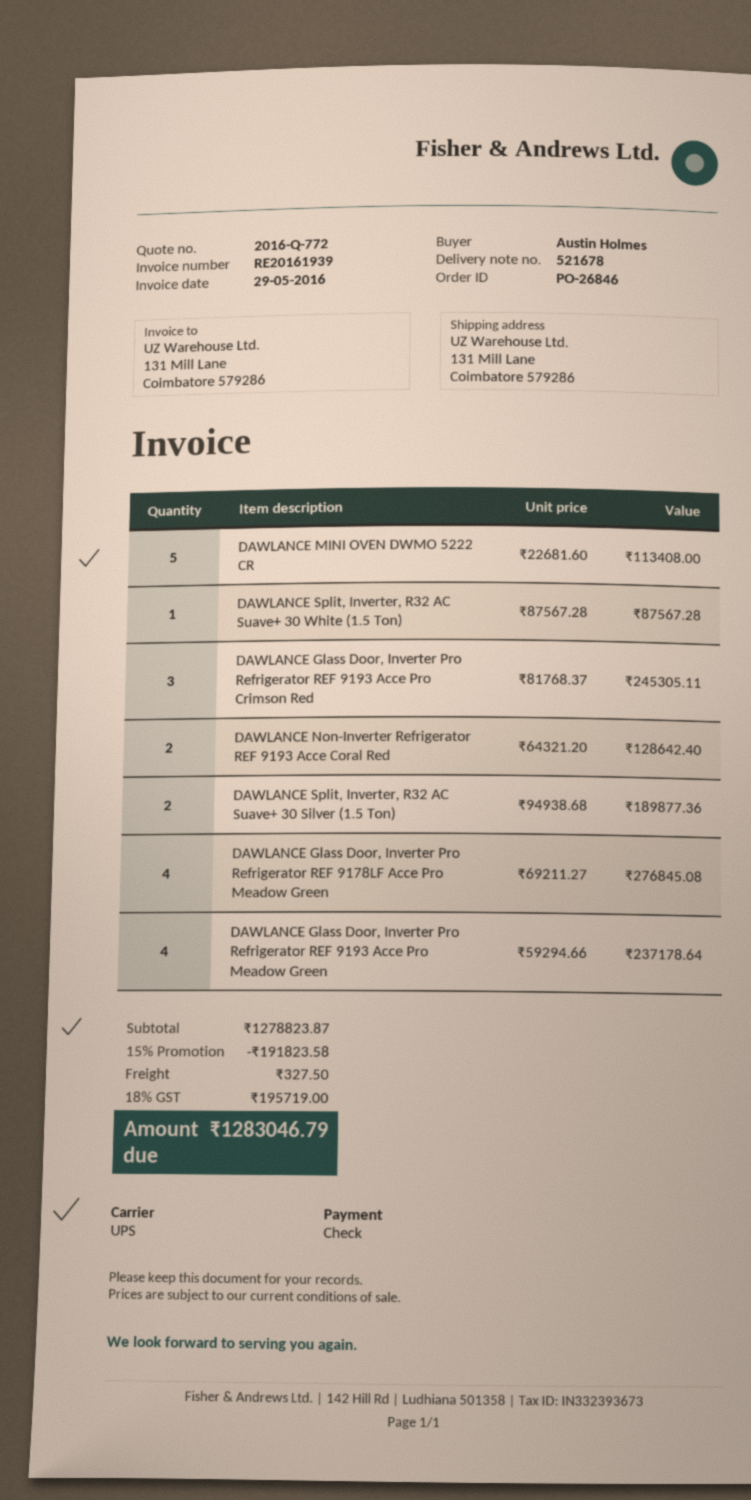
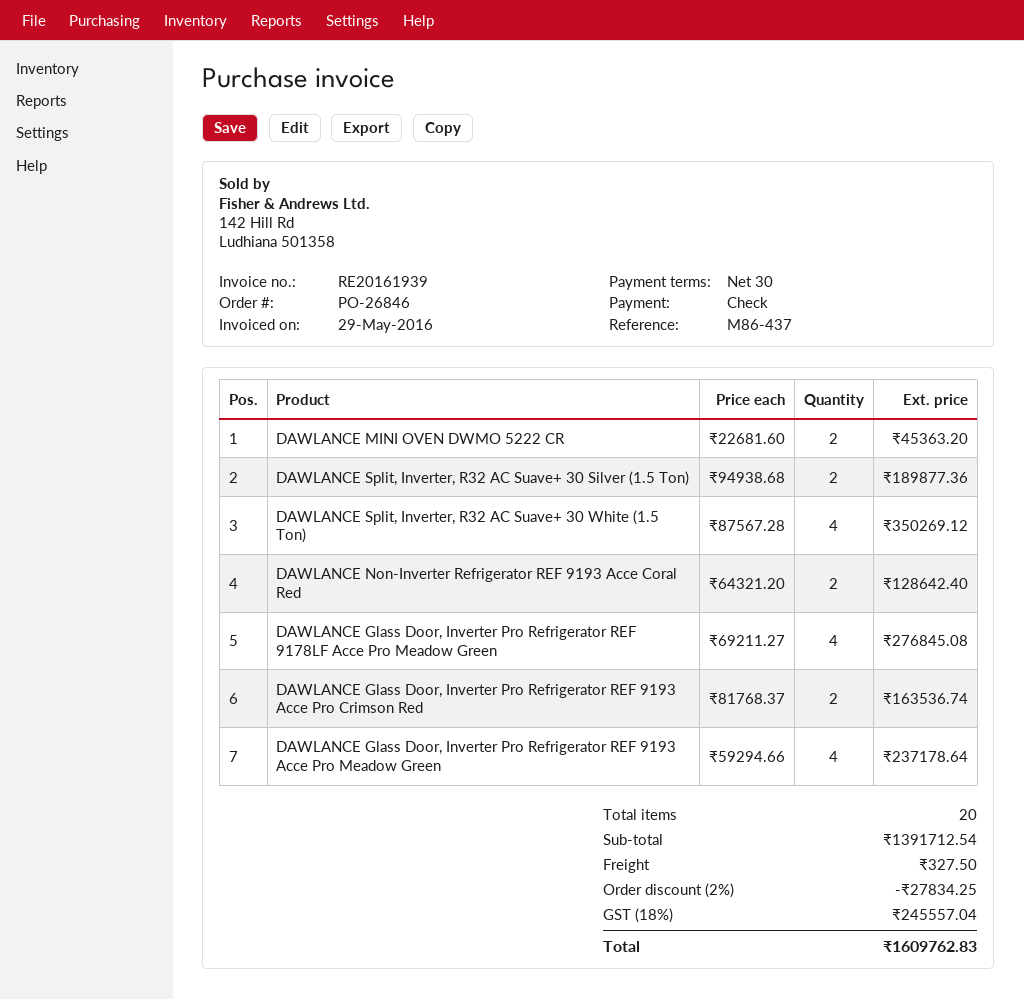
DAWLANCE MINI OVEN DWMO 5222 CR: 5 x 22681.60 = 113408.00 -> 2 x 22681.60 = 45363.20
DAWLANCE Split, Inverter, R32 AC Suave+ 30 White (1.5 Ton): 1 x 87567.28 = 87567.28 -> 4 x 87567.28 = 350269.12
DAWLANCE Glass Door, Inverter Pro Refrigerator REF 9193 Acce Pro Crimson Red: 3 x 81768.37 = 245305.11 -> 2 x 81768.37 = 163536.74
subtotal: 1278823.87 -> 1391712.54
discount: 15% = 191823.58 -> 2% = 27834.25
tax: 18% = 195719.00 -> 18% = 245557.04
total: 1283046.79 -> 1609762.83

